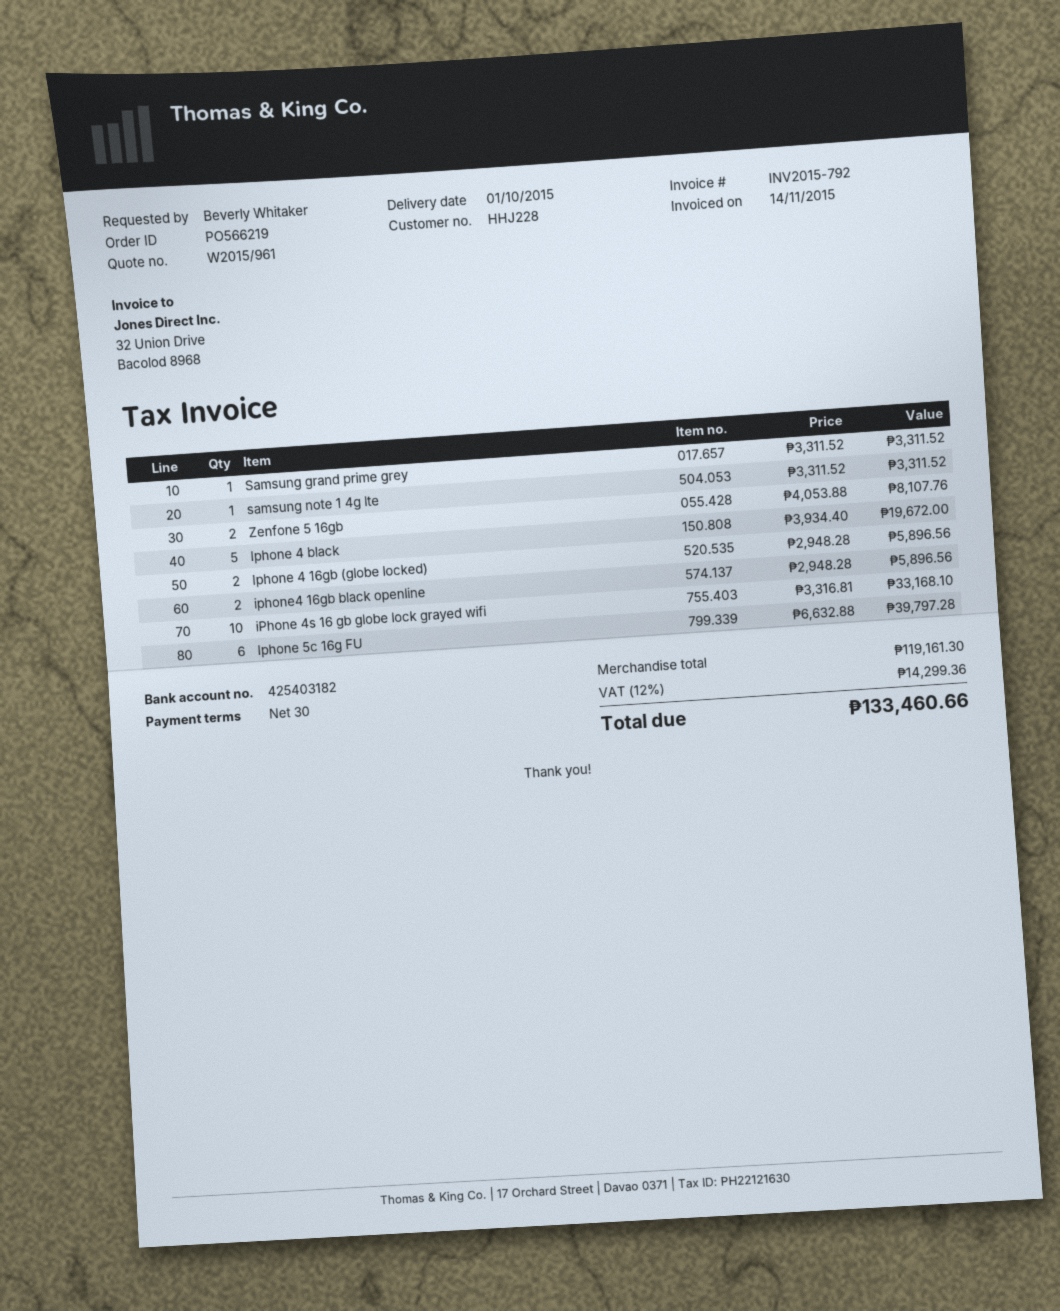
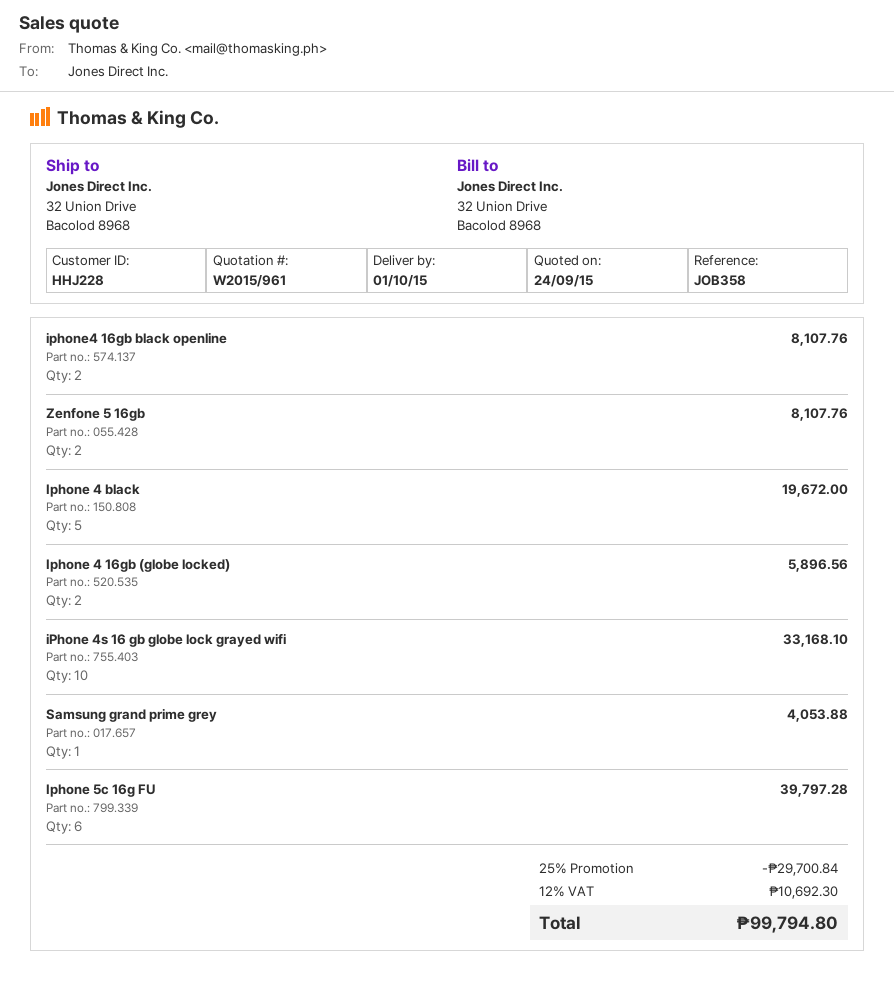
Samsung grand prime grey: 1 for 3311.52 -> 1 for 4053.88
samsung note 1 4g lte: 1 for 3311.52 -> none
iphone4 16gb black openline: 2 for 5896.56 -> 2 for 8107.76
discount: none -> 25% = 29700.84
tax: 12% = 14299.36 -> 12% = 10692.30
total: 133460.66 -> 99794.80

